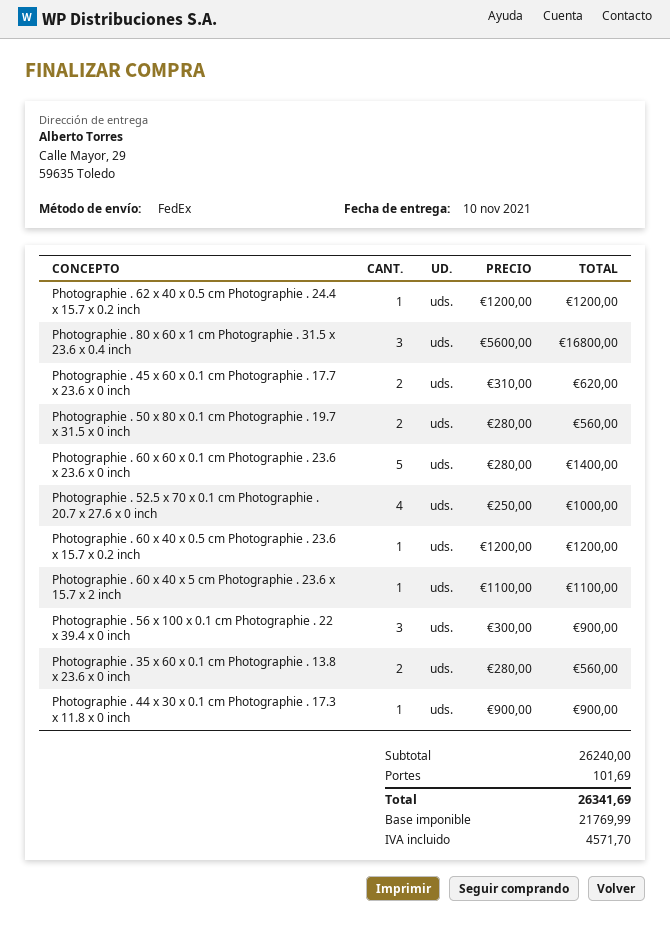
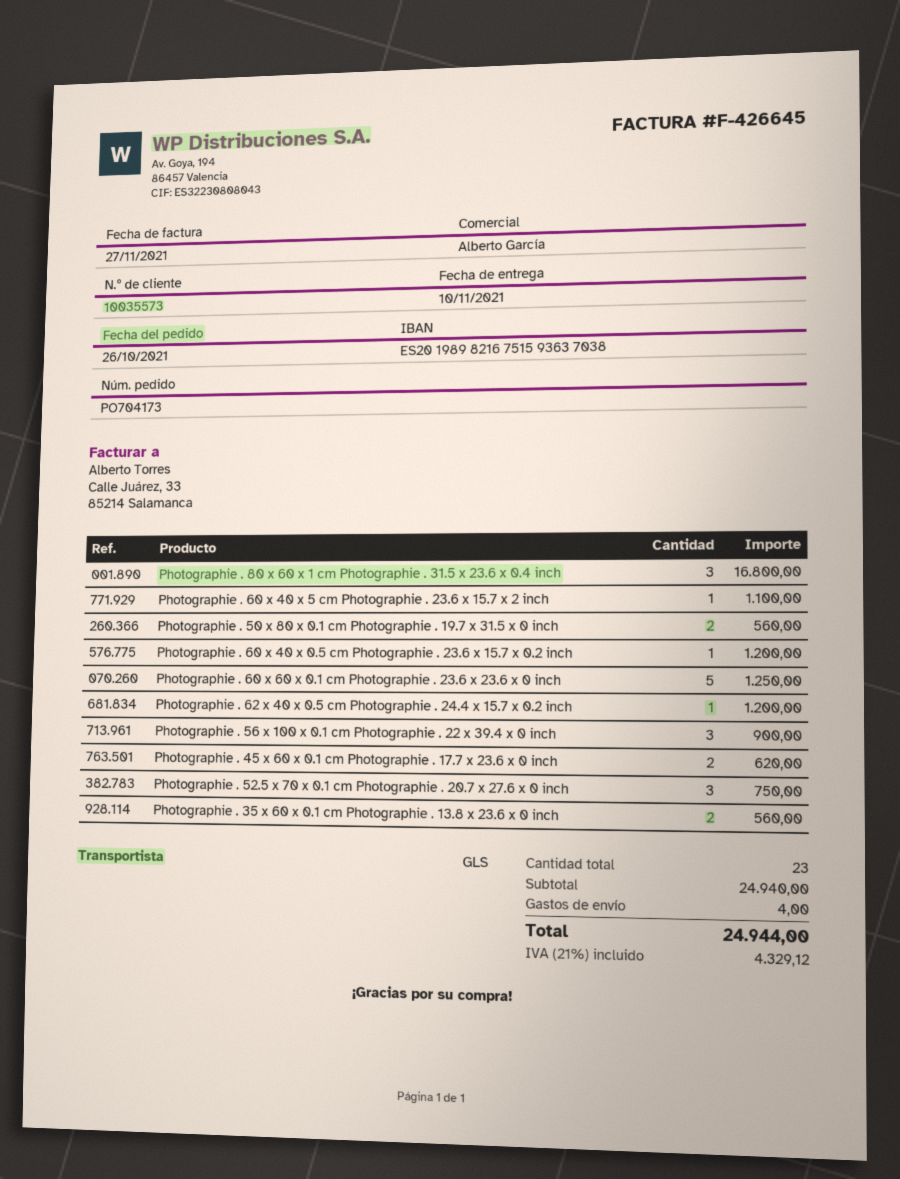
shipping method: FedEx -> GLS
Photographie . 60 x 60 x 0.1 cm Photographie . 23.6 x 23.6 x 0 inch: 5 for 1400.00 -> 5 for 1250.00
Photographie . 52.5 x 70 x 0.1 cm Photographie . 20.7 x 27.6 x 0 inch: 4 for 1000.00 -> 3 for 750.00
Photographie . 44 x 30 x 0.1 cm Photographie . 17.3 x 11.8 x 0 inch: 1 for 900.00 -> none
subtotal: 26240.00 -> 24940.00
shipping: 101.69 -> 4.00
tax: 4571.70 -> 4329.12
total: 26341.69 -> 24944.00

